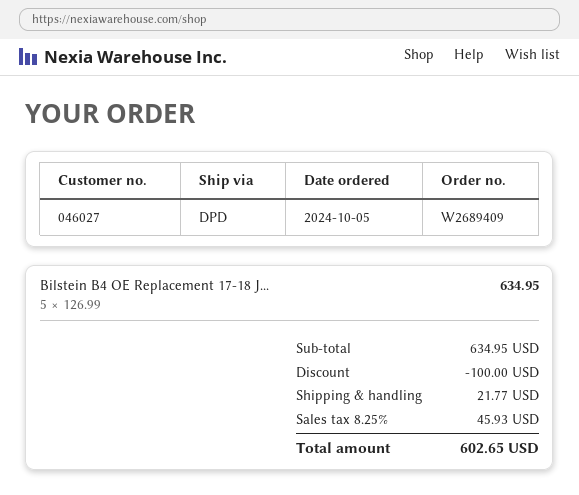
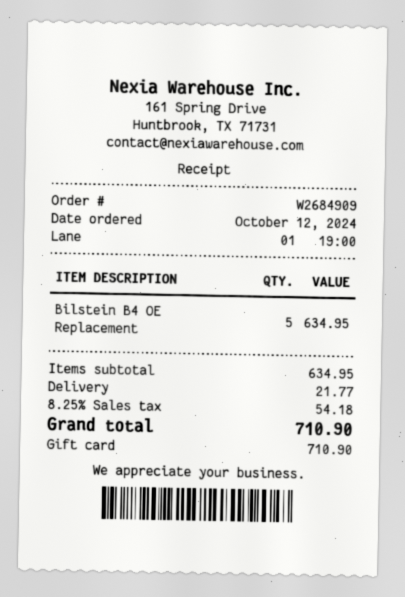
order number: W2689409 -> W2684909
order date: 2024-10-05 -> 2024-10-12
discount: 100.00 -> none
tax: 8.25% = 45.93 -> 8.25% = 54.18
total: 602.65 -> 710.90

